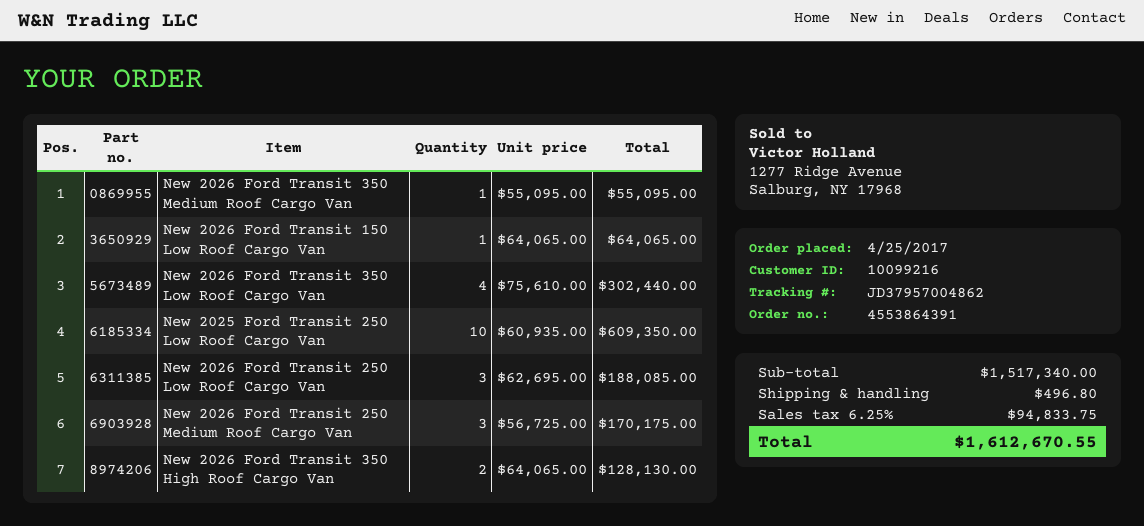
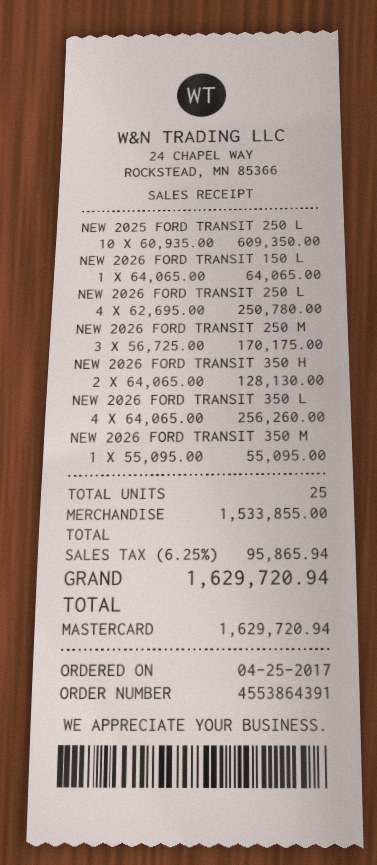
New 2026 Ford Transit 350 Low Roof Cargo Van: 4 x 75610.00 = 302440.00 -> 4 x 64065.00 = 256260.00
New 2026 Ford Transit 250 Low Roof Cargo Van: 3 x 62695.00 = 188085.00 -> 4 x 62695.00 = 250780.00
subtotal: 1517340.00 -> 1533855.00
shipping: 496.80 -> none
tax: 6.25% = 94833.75 -> 6.25% = 95865.94
total: 1612670.55 -> 1629720.94

